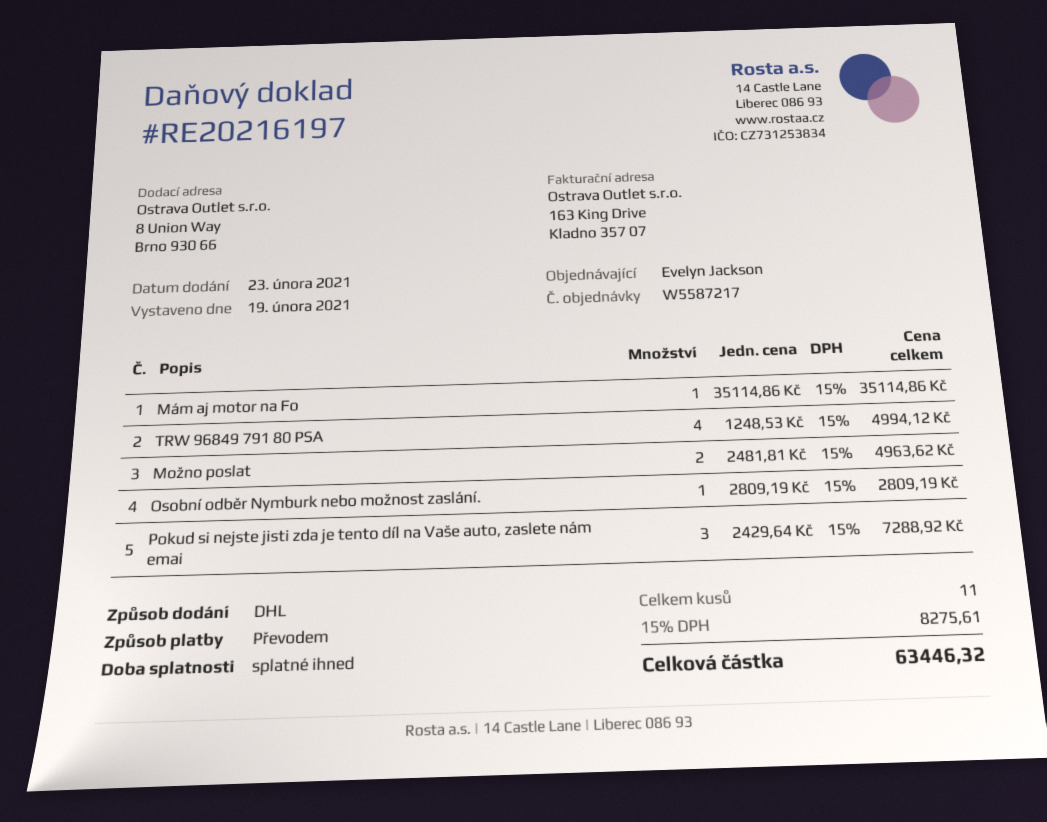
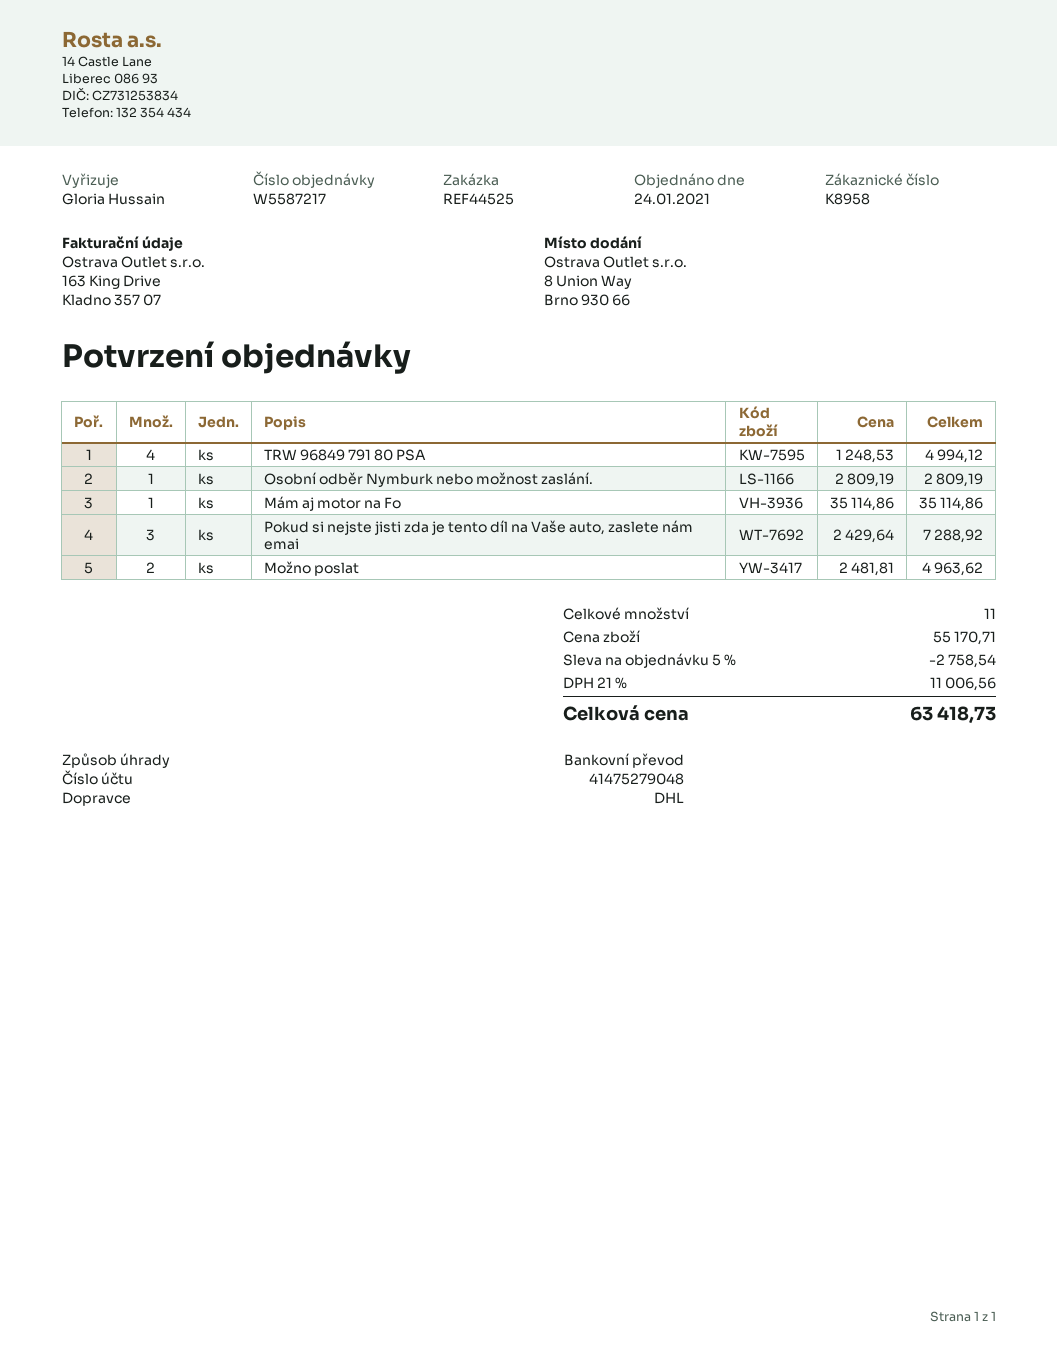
discount: none -> 5% = 2758.54
tax: 15% = 8275.61 -> 21% = 11006.56
total: 63446.32 -> 63418.73

